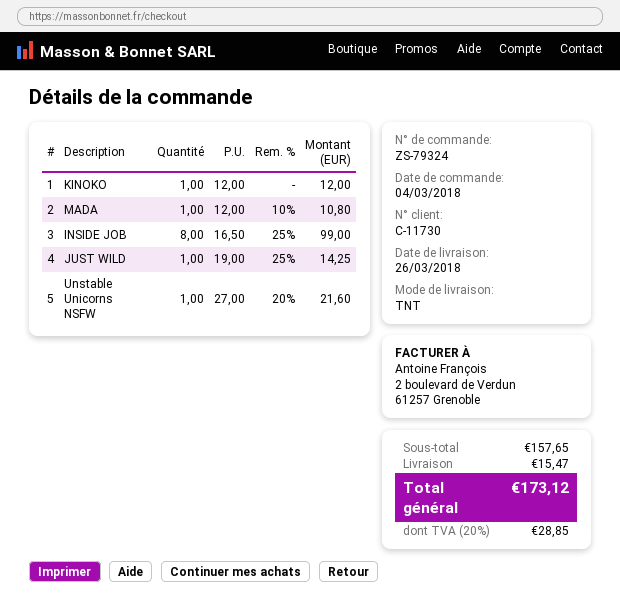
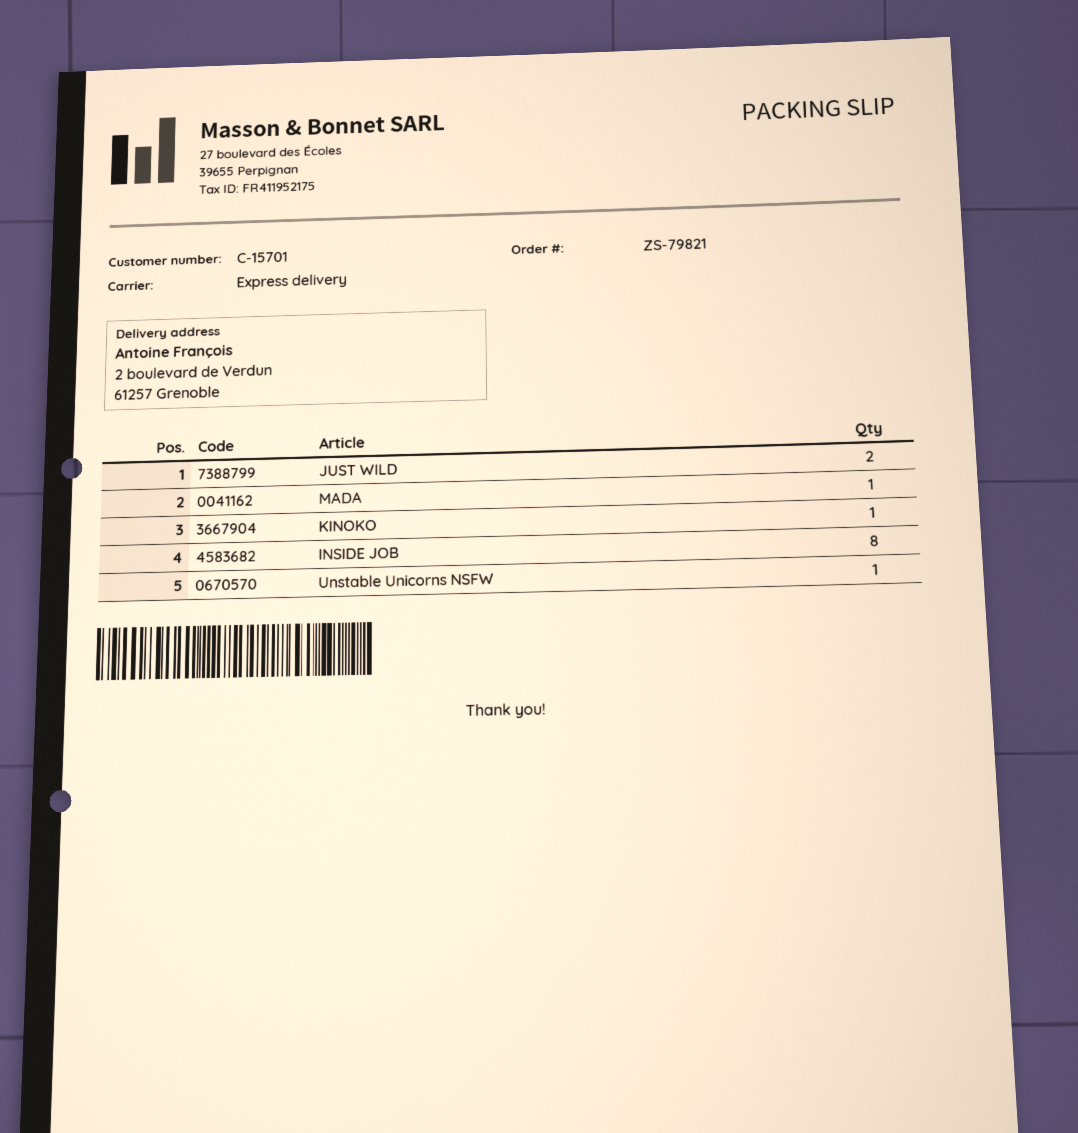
order number: ZS-79324 -> ZS-79821
customer number: C-11730 -> C-15701
shipping method: TNT -> express
JUST WILD: 1 -> 2

